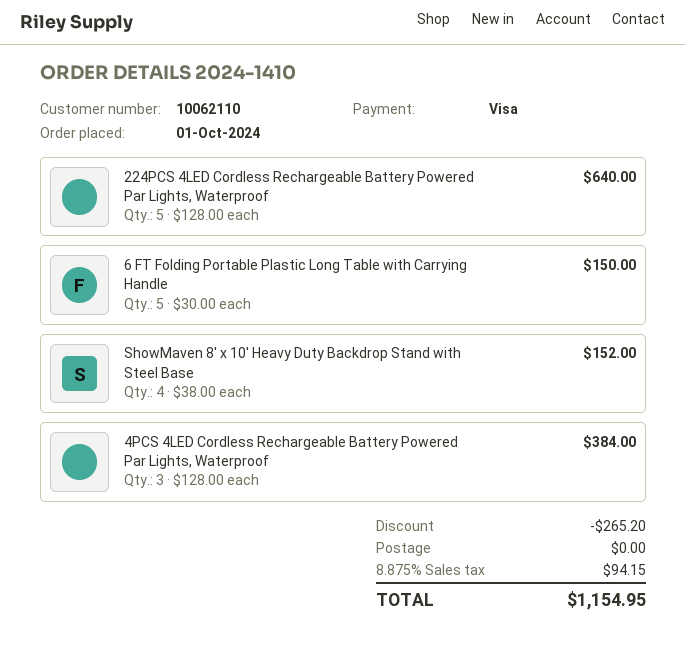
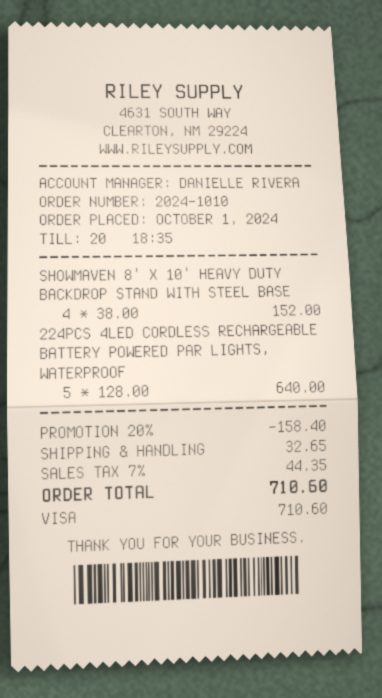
order number: 2024-1410 -> 2024-1010
6 FT Folding Portable Plastic Long Table with Carrying Handle: 5 x 30.00 = 150.00 -> none
4PCS 4LED Cordless Rechargeable Battery Powered Par Lights, Waterproof: 3 x 128.00 = 384.00 -> none
discount: 265.20 -> 158.40
shipping: 0.00 -> 32.65
tax: 8.875% = 94.15 -> 7% = 44.35
total: 1154.95 -> 710.60

